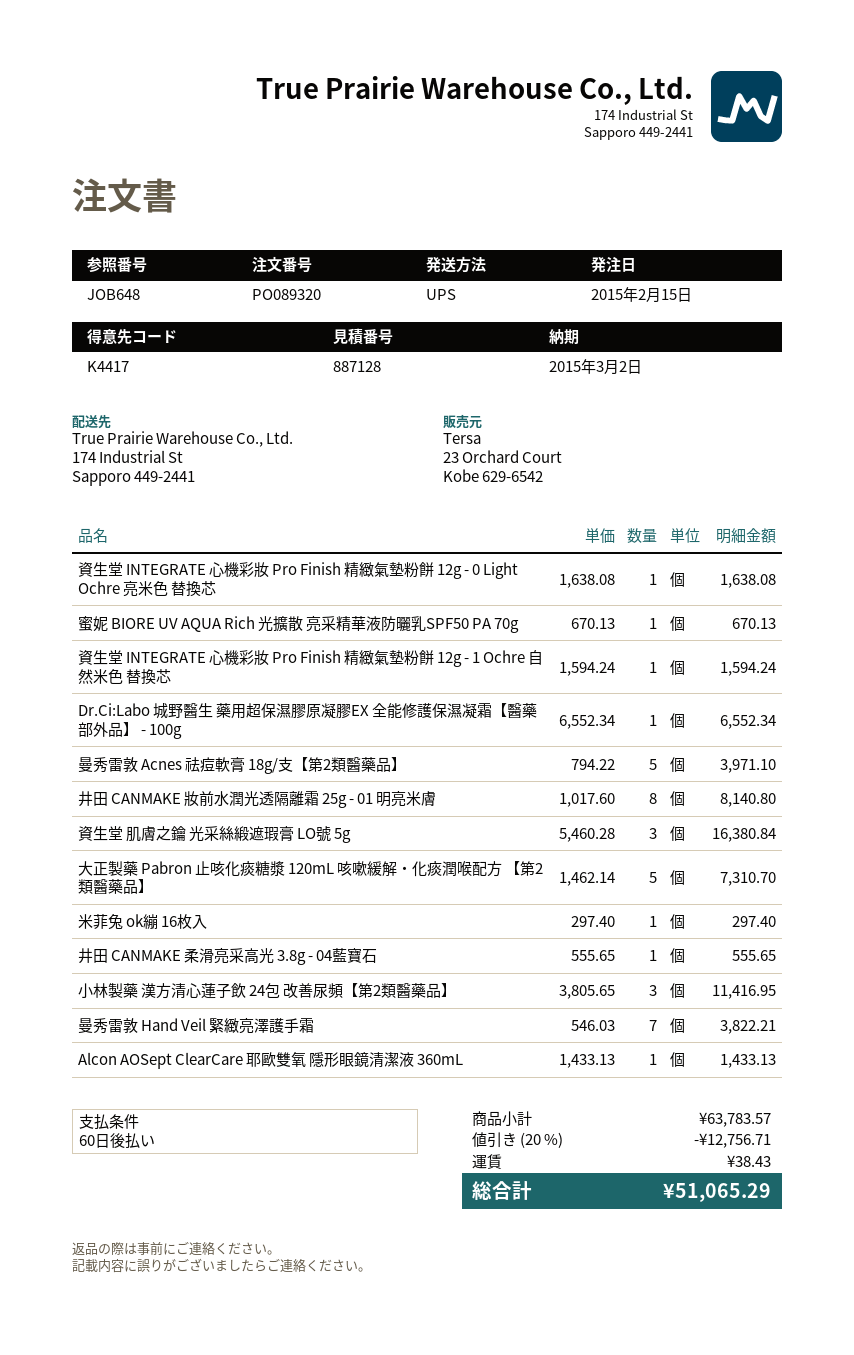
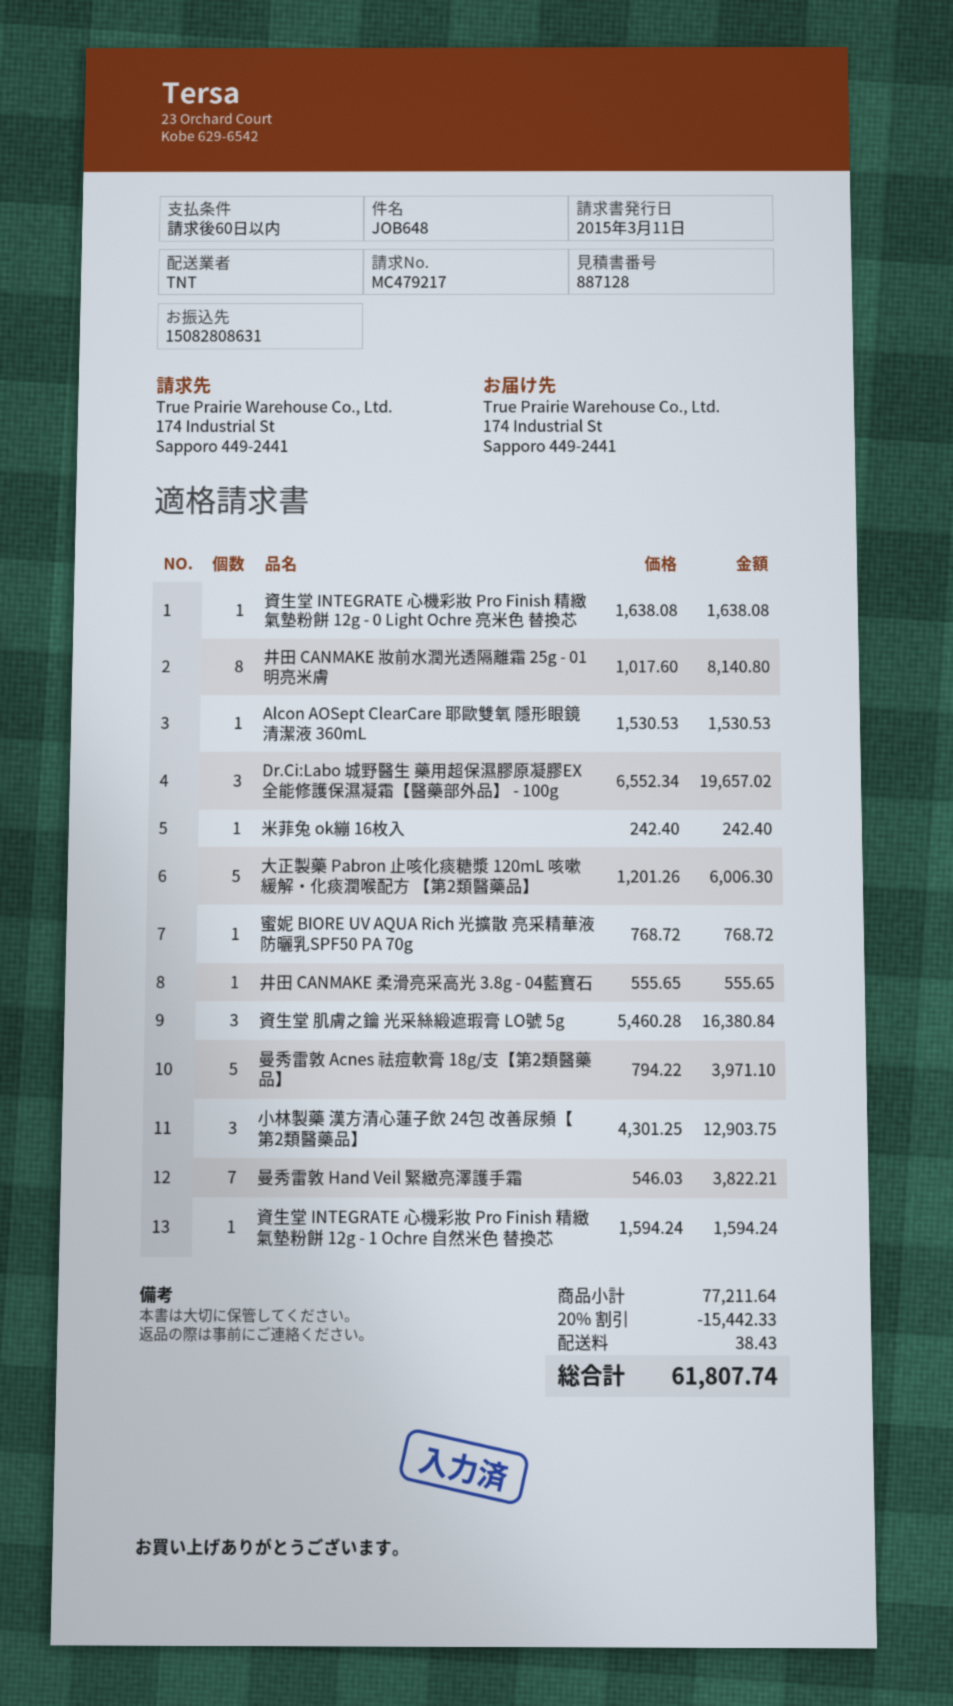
shipping method: UPS -> TNT
蜜妮 BIORE UV AQUA Rich 光擴散 亮采精華液防曬乳SPF50 PA 70g: 1 x 670.13 = 670.13 -> 1 x 768.72 = 768.72
Dr.Ci:Labo 城野醫生 藥用超保濕膠原凝膠EX 全能修護保濕凝霜【醫藥部外品】 - 100g: 1 x 6552.34 = 6552.34 -> 3 x 6552.34 = 19657.02
大正製藥 Pabron 止咳化痰糖漿 120mL 咳嗽緩解・化痰潤喉配方 【第2類醫藥品】: 5 x 1462.14 = 7310.70 -> 5 x 1201.26 = 6006.30
米菲兔 ok繃 16枚入: 1 x 297.40 = 297.40 -> 1 x 242.40 = 242.40
小林製藥 漢方清心蓮子飲 24包 改善尿頻【第2類醫藥品】: 3 x 3805.65 = 11416.95 -> 3 x 4301.25 = 12903.75
Alcon AOSept ClearCare 耶歐雙氧 隱形眼鏡清潔液 360mL: 1 x 1433.13 = 1433.13 -> 1 x 1530.53 = 1530.53
subtotal: 63783.57 -> 77211.64
discount: 20% = 12756.71 -> 20% = 15442.33
total: 51065.29 -> 61807.74

